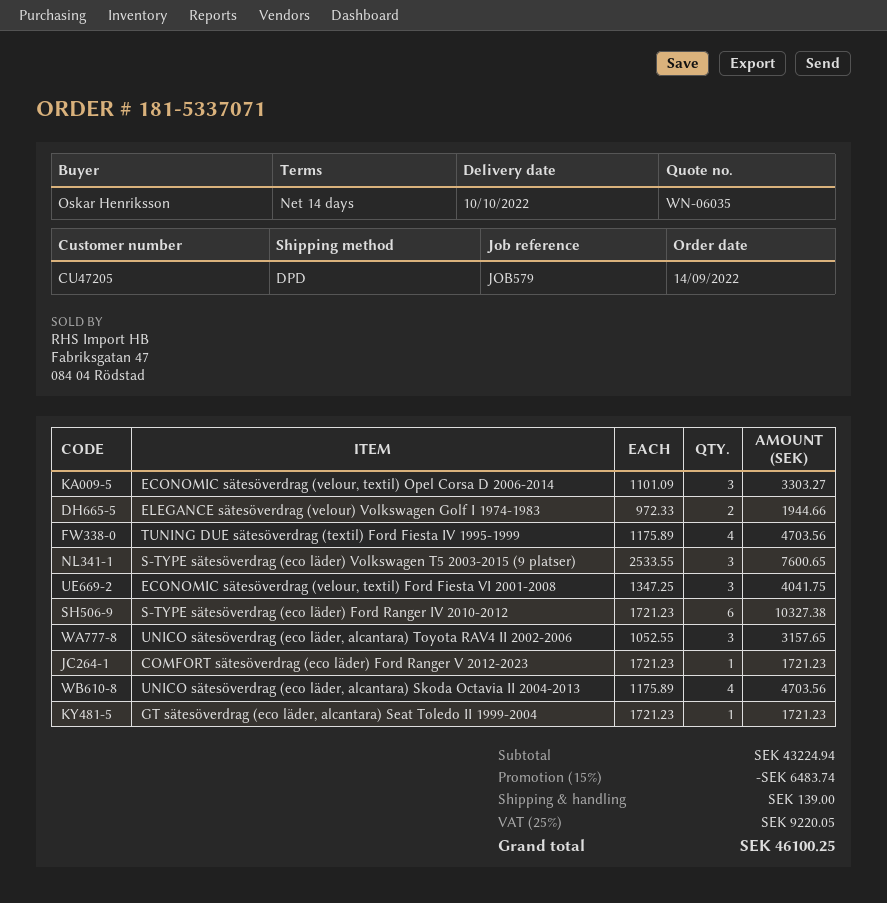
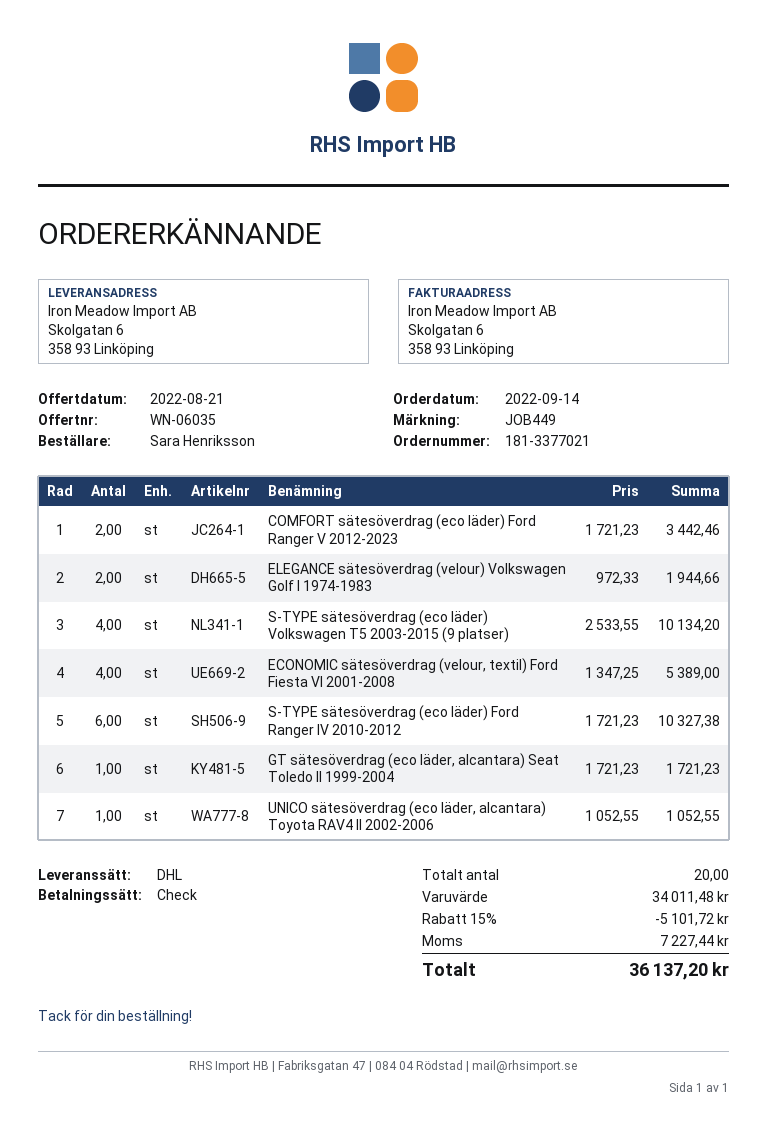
order number: 181-5337071 -> 181-3377021
reference: JOB579 -> JOB449
ordered by: Oskar Henriksson -> Sara Henriksson
shipping method: DPD -> DHL
ECONOMIC sätesöverdrag (velour, textil) Opel Corsa D 2006-2014: 3 x 1101.09 = 3303.27 -> none
TUNING DUE sätesöverdrag (textil) Ford Fiesta IV 1995-1999: 4 x 1175.89 = 4703.56 -> none
S-TYPE sätesöverdrag (eco läder) Volkswagen T5 2003-2015 (9 platser): 3 x 2533.55 = 7600.65 -> 4 x 2533.55 = 10134.20
ECONOMIC sätesöverdrag (velour, textil) Ford Fiesta VI 2001-2008: 3 x 1347.25 = 4041.75 -> 4 x 1347.25 = 5389.00
UNICO sätesöverdrag (eco läder, alcantara) Toyota RAV4 II 2002-2006: 3 x 1052.55 = 3157.65 -> 1 x 1052.55 = 1052.55
COMFORT sätesöverdrag (eco läder) Ford Ranger V 2012-2023: 1 x 1721.23 = 1721.23 -> 2 x 1721.23 = 3442.46
UNICO sätesöverdrag (eco läder, alcantara) Skoda Octavia II 2004-2013: 4 x 1175.89 = 4703.56 -> none
subtotal: 43224.94 -> 34011.48
discount: 15% = 6483.74 -> 15% = 5101.72
shipping: 139.00 -> none
tax: 9220.05 -> 7227.44
total: 46100.25 -> 36137.20

